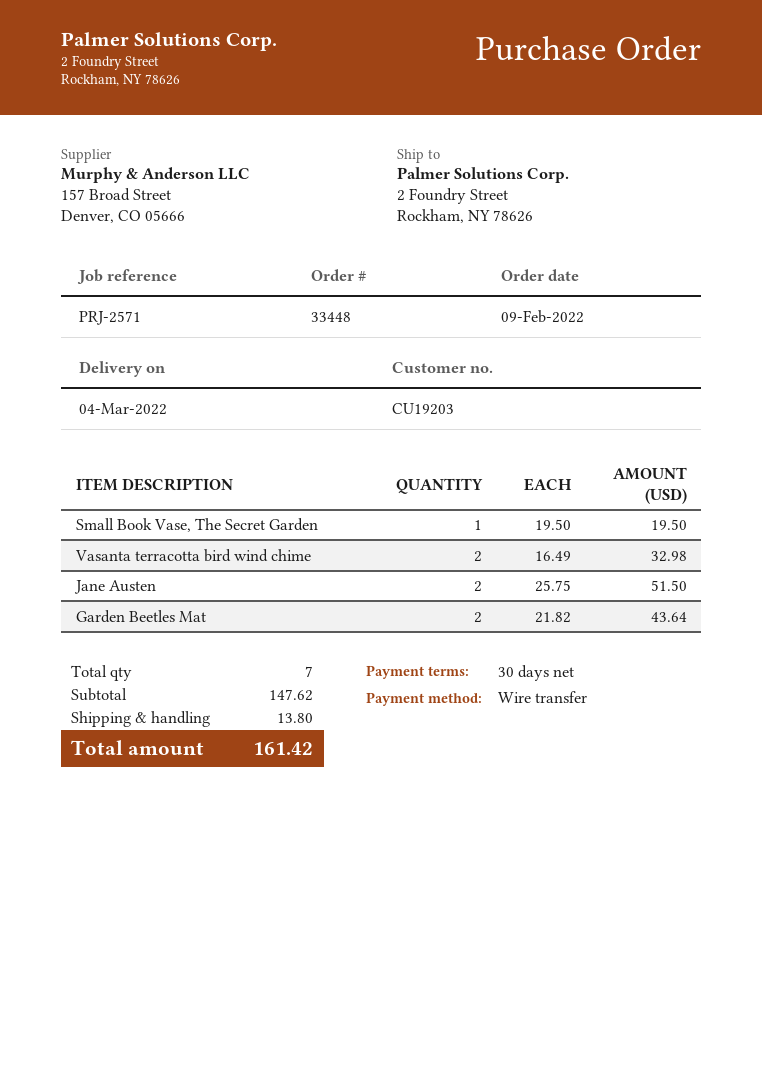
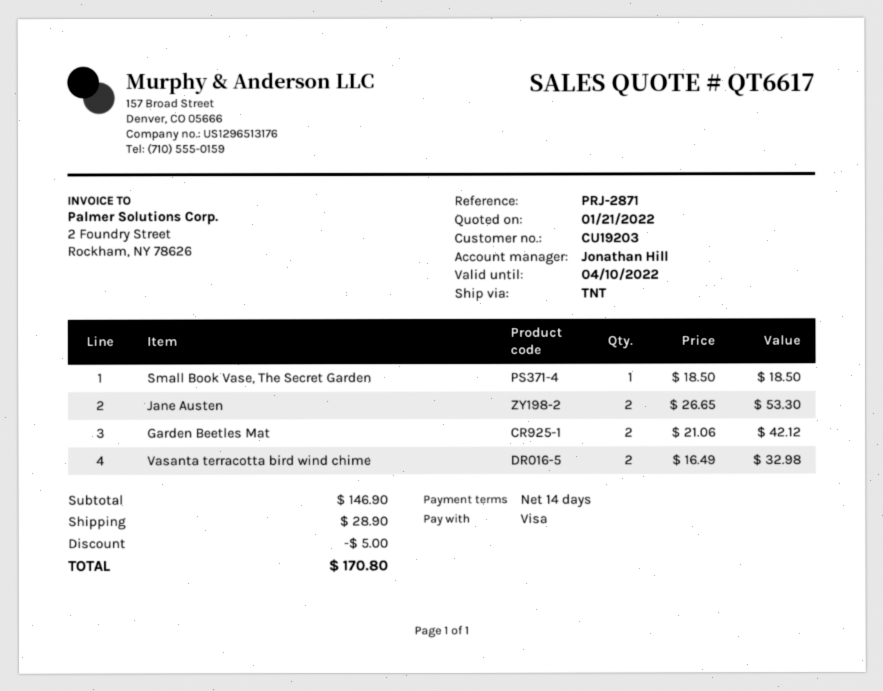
payment terms: 30 days -> 14 days
reference: PRJ-2571 -> PRJ-2871
payment method: bank transfer -> Visa
Small Book Vase, The Secret Garden: 1 x 19.50 = 19.50 -> 1 x 18.50 = 18.50
Jane Austen: 2 x 25.75 = 51.50 -> 2 x 26.65 = 53.30
Garden Beetles Mat: 2 x 21.82 = 43.64 -> 2 x 21.06 = 42.12
subtotal: 147.62 -> 146.90
discount: none -> 5.00
shipping: 13.80 -> 28.90
total: 161.42 -> 170.80

